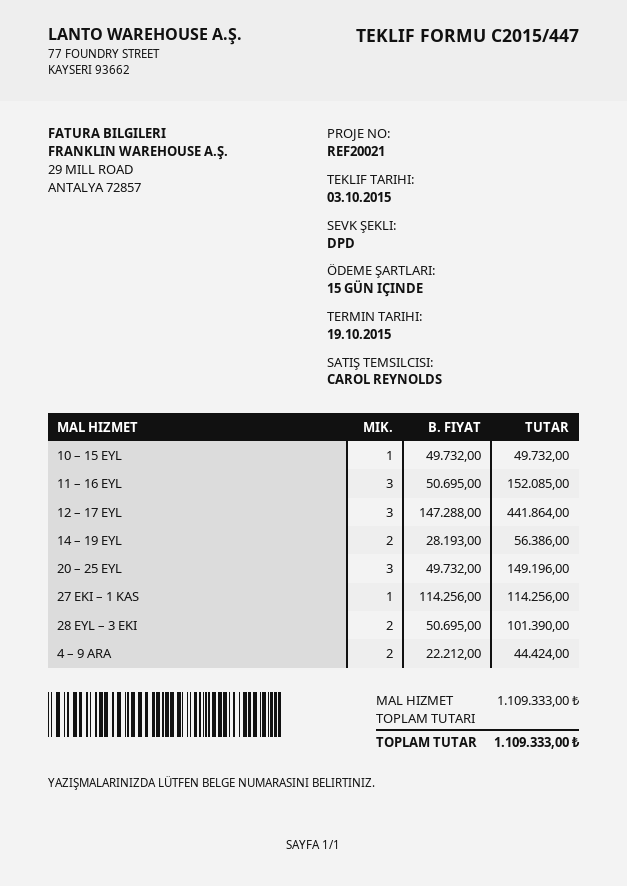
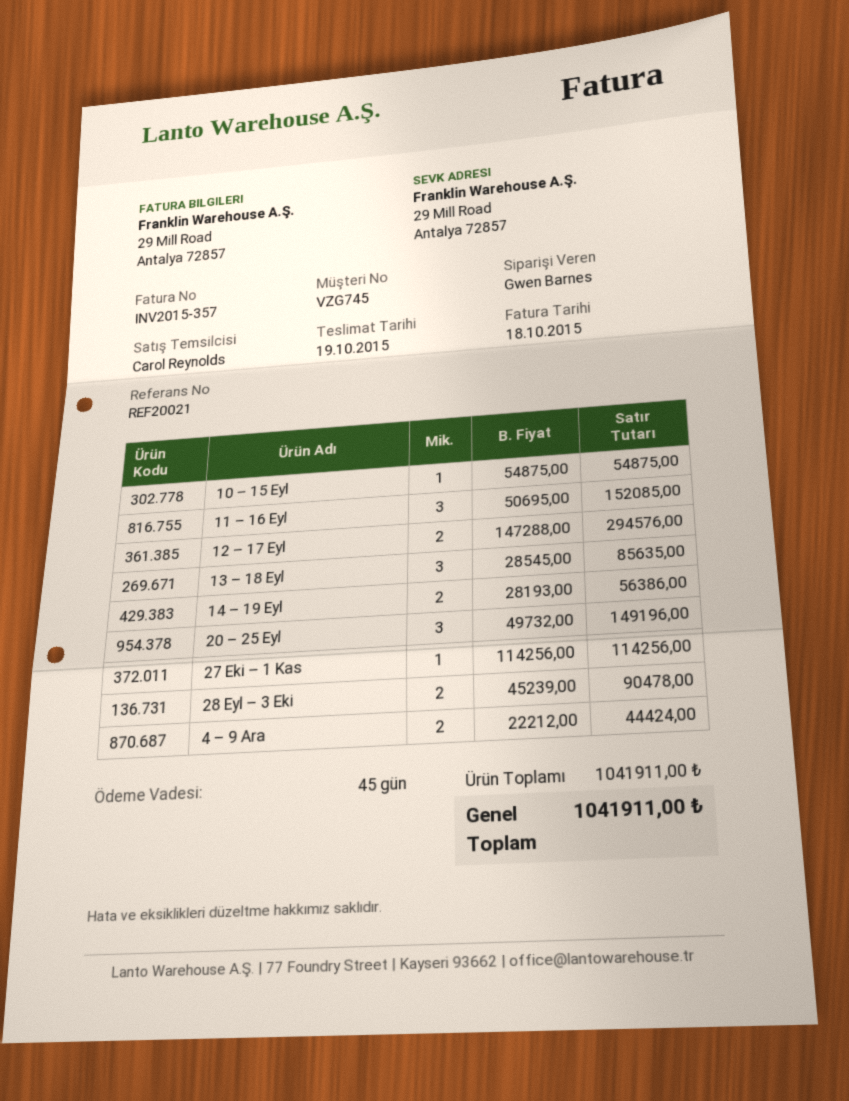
payment terms: 15 days -> 45 days
10 – 15 EYL: 1 x 49732.00 = 49732.00 -> 1 x 54875.00 = 54875.00
12 – 17 EYL: 3 x 147288.00 = 441864.00 -> 2 x 147288.00 = 294576.00
28 EYL – 3 EKI: 2 x 50695.00 = 101390.00 -> 2 x 45239.00 = 90478.00
13 – 18 Eyl: none -> 3 x 28545.00 = 85635.00
subtotal: 1109333.00 -> 1041911.00
total: 1109333.00 -> 1041911.00

